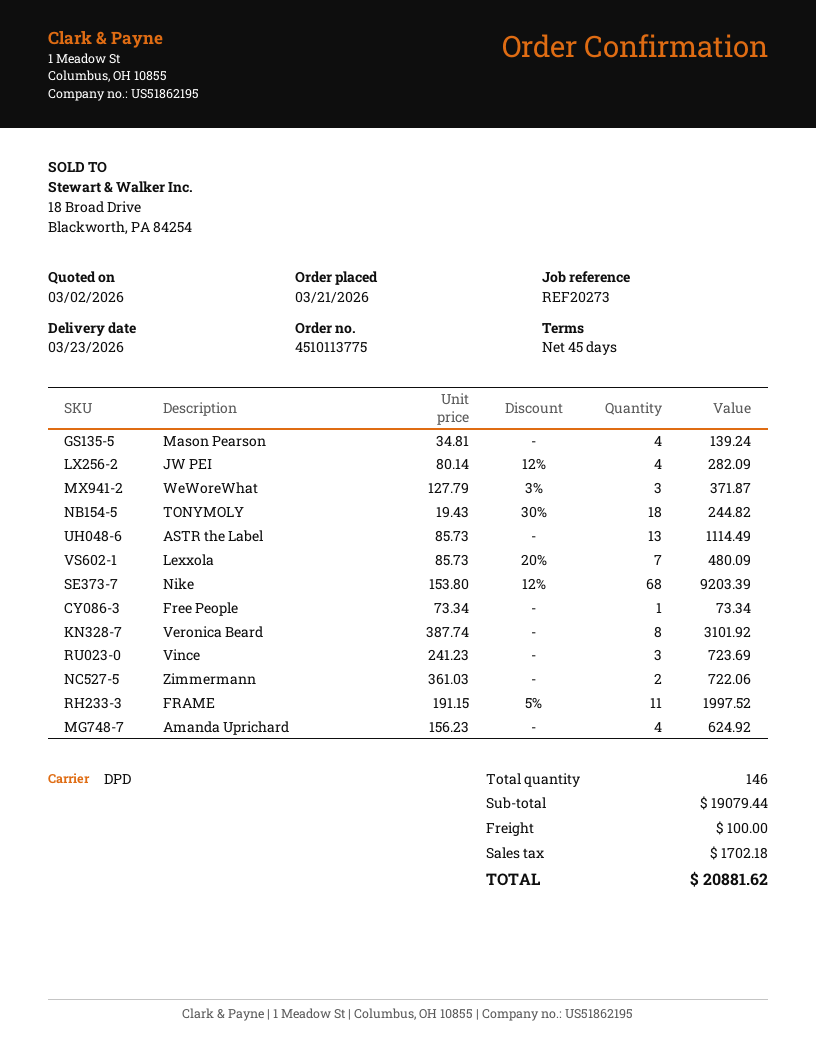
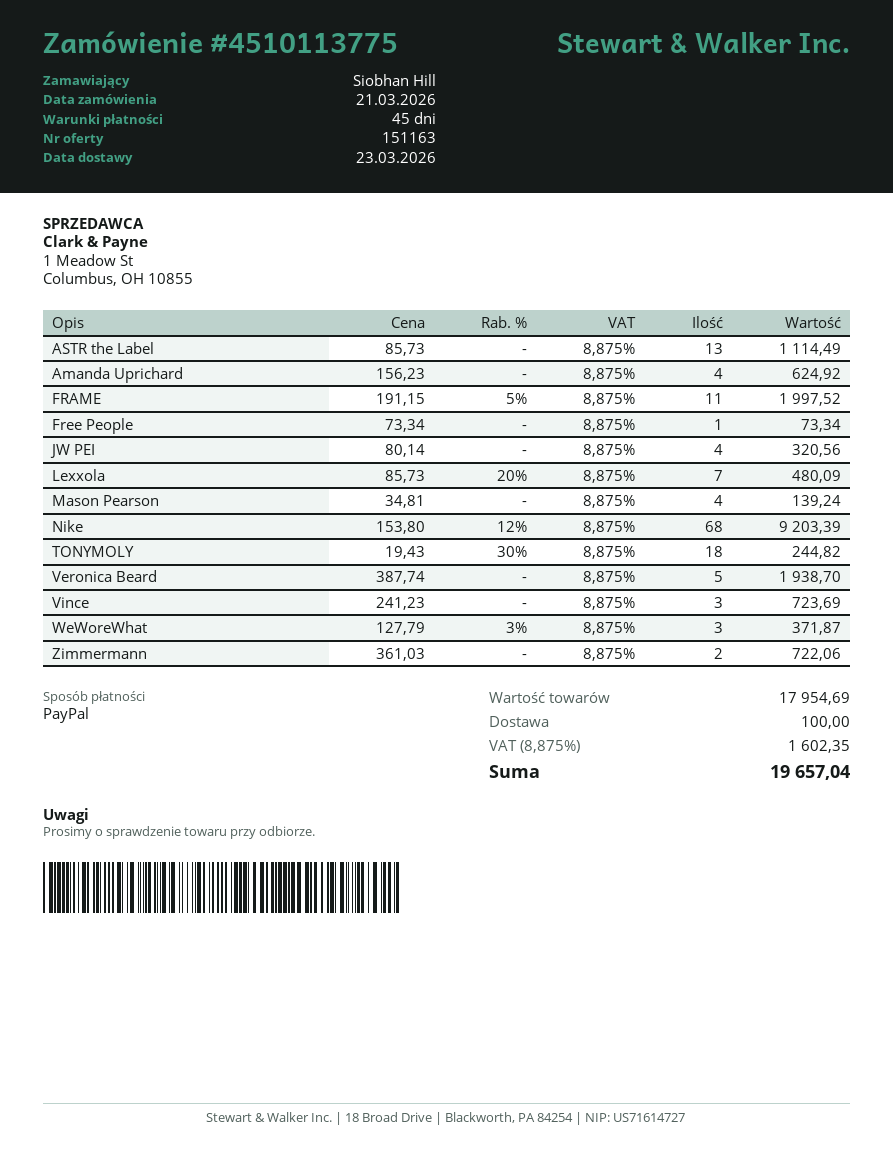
JW PEI: 4 x 80.14 - 12% = 282.09 -> 4 x 80.14 = 320.56
Veronica Beard: 8 x 387.74 = 3101.92 -> 5 x 387.74 = 1938.70
subtotal: 19079.44 -> 17954.69
tax: 1702.18 -> 1602.35
total: 20881.62 -> 19657.04

